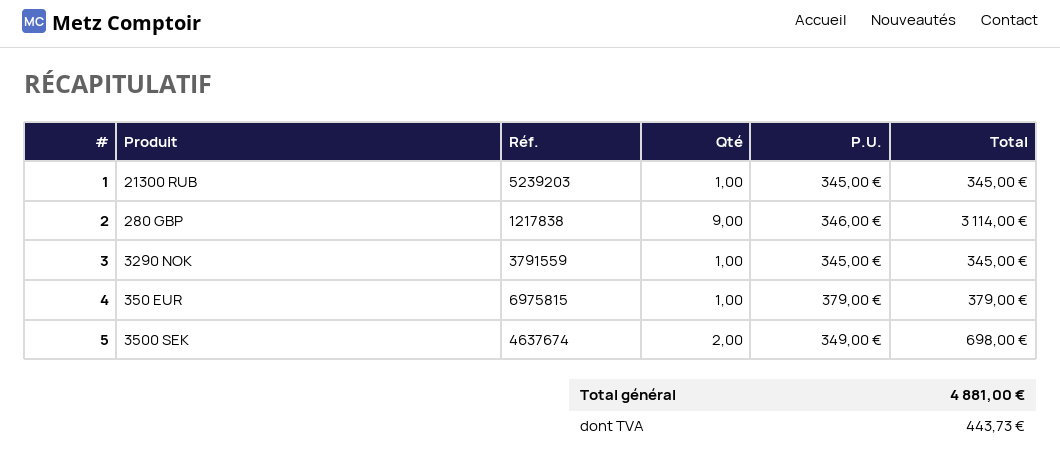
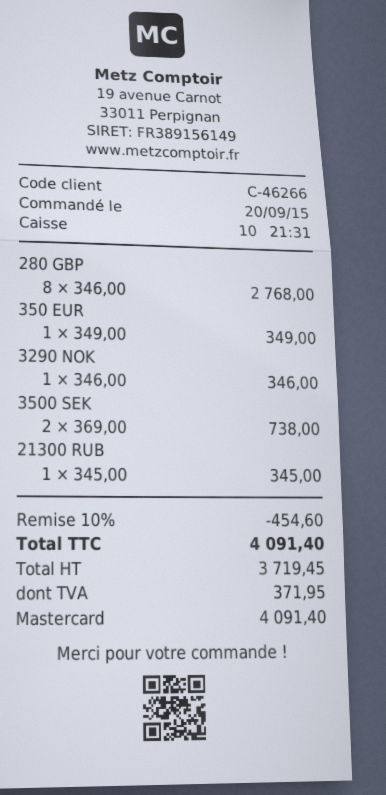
280 GBP: 9 x 346.00 = 3114.00 -> 8 x 346.00 = 2768.00
3290 NOK: 1 x 345.00 = 345.00 -> 1 x 346.00 = 346.00
350 EUR: 1 x 379.00 = 379.00 -> 1 x 349.00 = 349.00
3500 SEK: 2 x 349.00 = 698.00 -> 2 x 369.00 = 738.00
discount: none -> 10% = 454.60
tax: 443.73 -> 371.95
total: 4881.00 -> 4091.40

